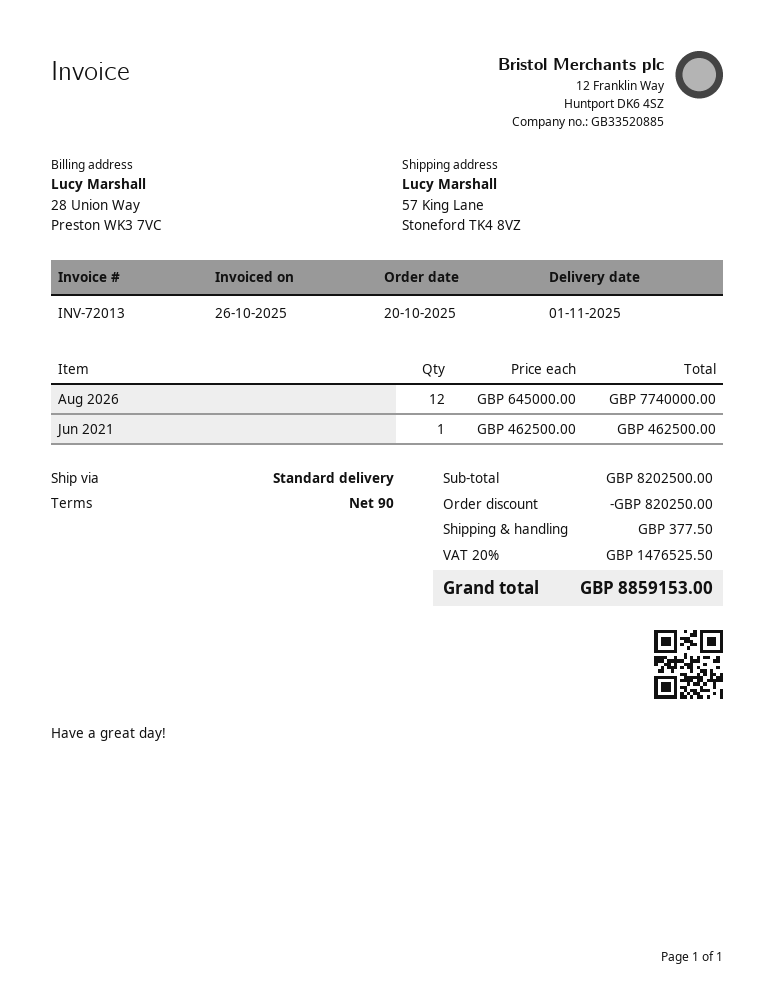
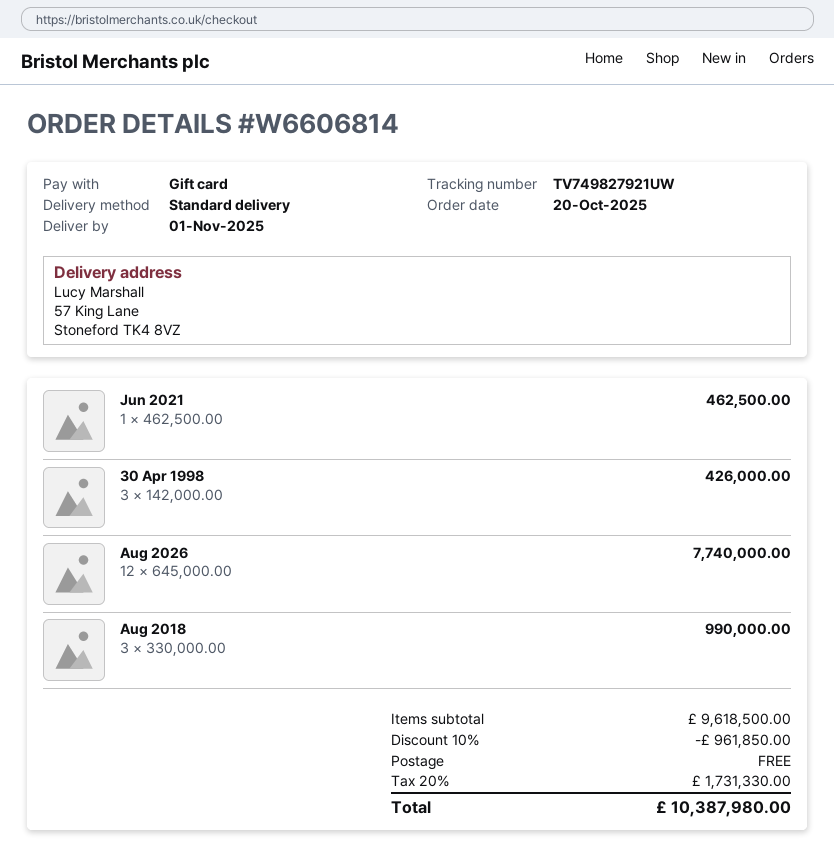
30 Apr 1998: none -> 3 x 142000.00 = 426000.00
Aug 2018: none -> 3 x 330000.00 = 990000.00
subtotal: 8202500.00 -> 9618500.00
discount: 820250.00 -> 961850.00
shipping: 377.50 -> 0.00
tax: 20% = 1476525.50 -> 20% = 1731330.00
total: 8859153.00 -> 10387980.00

